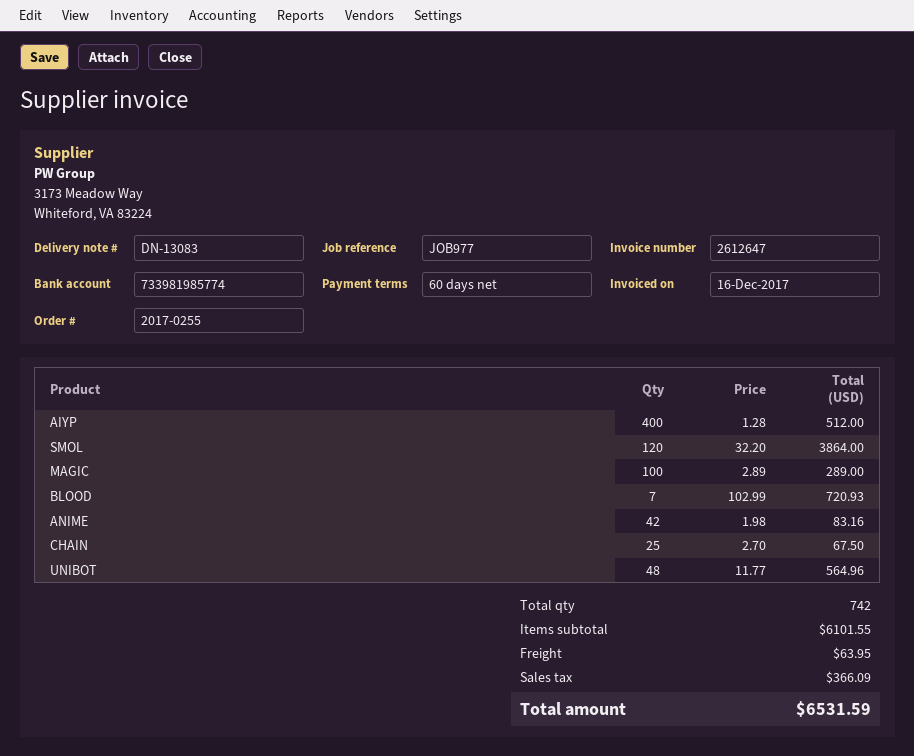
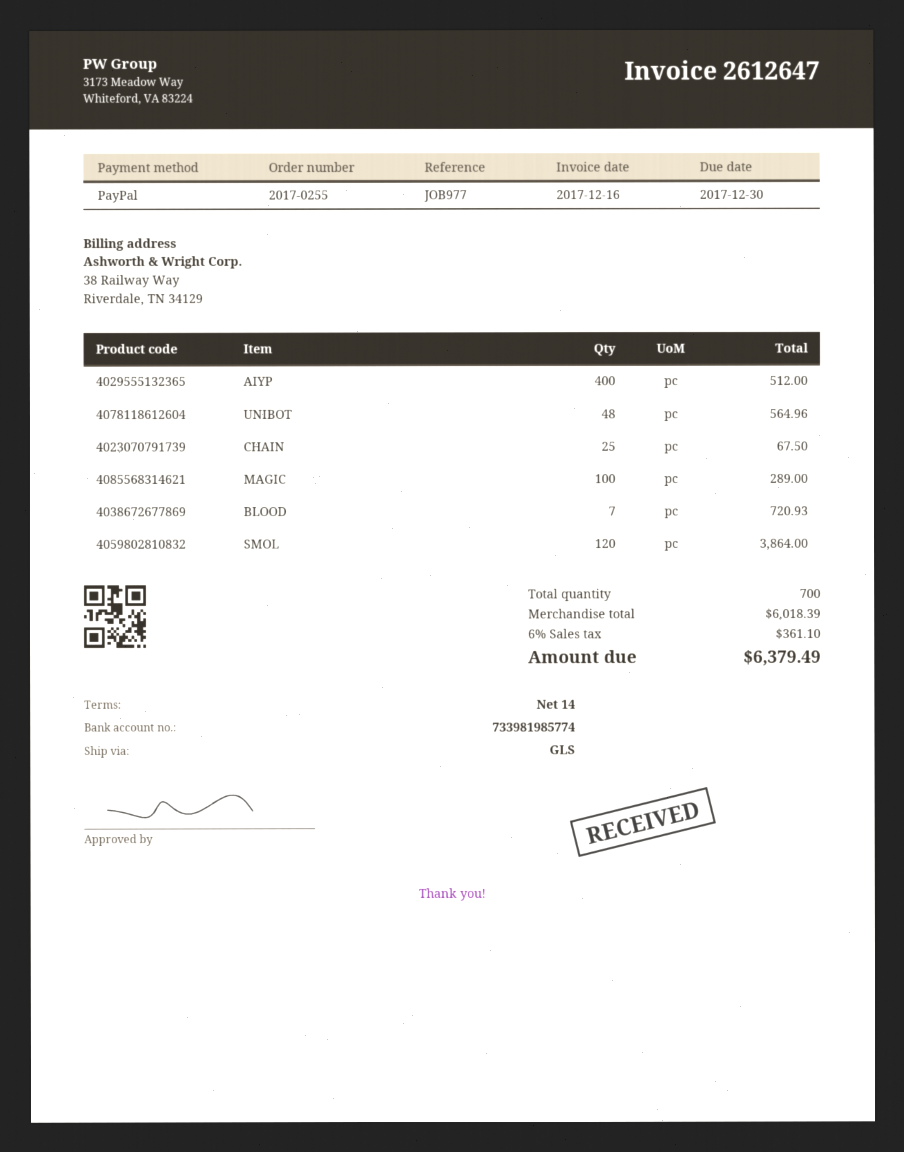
payment terms: 60 days -> 14 days
ANIME: 42 for 83.16 -> none
total quantity: 742 -> 700
subtotal: 6101.55 -> 6018.39
shipping: 63.95 -> none
tax: 366.09 -> 361.10
total: 6531.59 -> 6379.49

